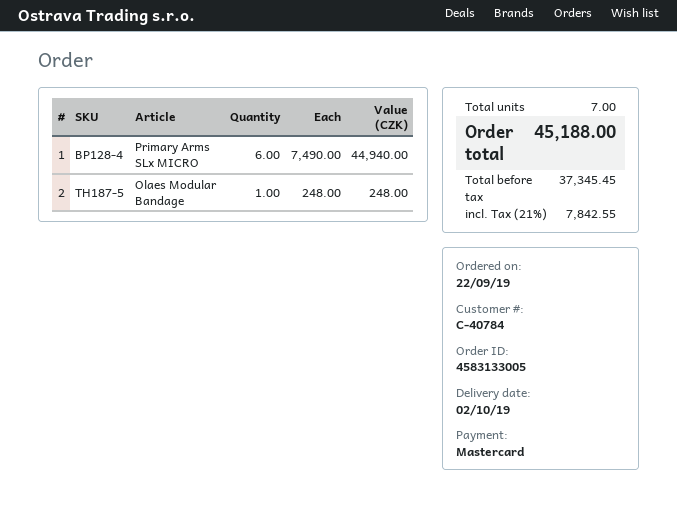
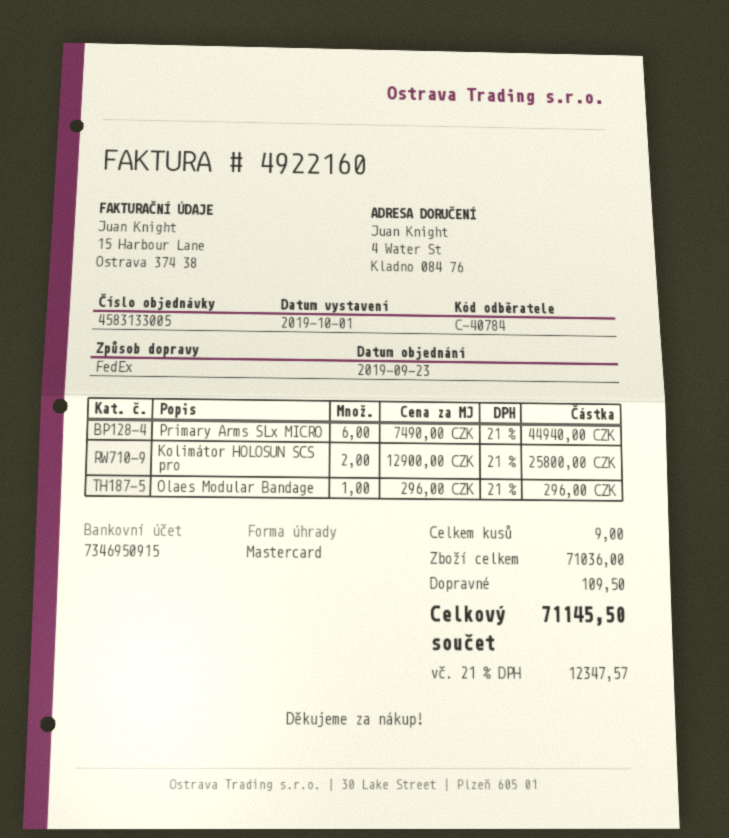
order date: 2019-09-22 -> 2019-09-23
Olaes Modular Bandage: 1 x 248.00 = 248.00 -> 1 x 296.00 = 296.00
Kolimátor HOLOSUN SCS pro: none -> 2 x 12900.00 = 25800.00
total quantity: 7 -> 9
shipping: none -> 109.50
tax: 21% = 7842.55 -> 21% = 12347.57
total: 45188.00 -> 71145.50

